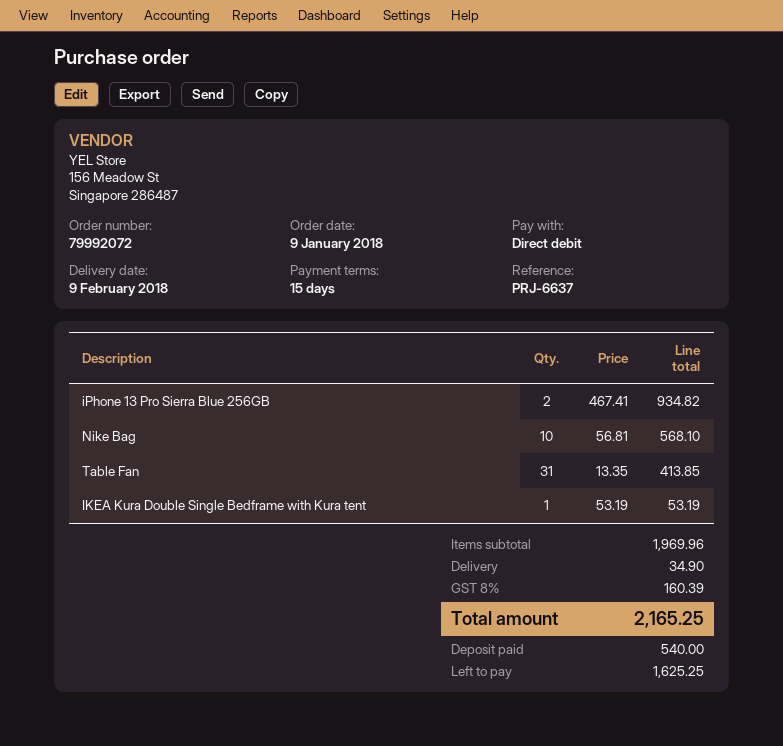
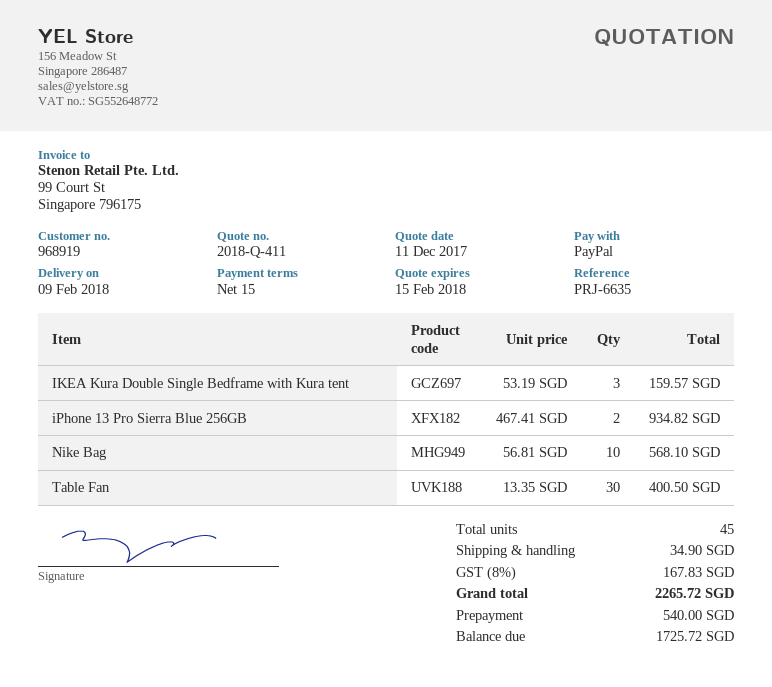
reference: PRJ-6637 -> PRJ-6635
payment method: direct debit -> PayPal
Table Fan: 31 x 13.35 = 413.85 -> 30 x 13.35 = 400.50
IKEA Kura Double Single Bedframe with Kura tent: 1 x 53.19 = 53.19 -> 3 x 53.19 = 159.57
tax: 8% = 160.39 -> 8% = 167.83
total: 2165.25 -> 2265.72
balance: 1625.25 -> 1725.72

